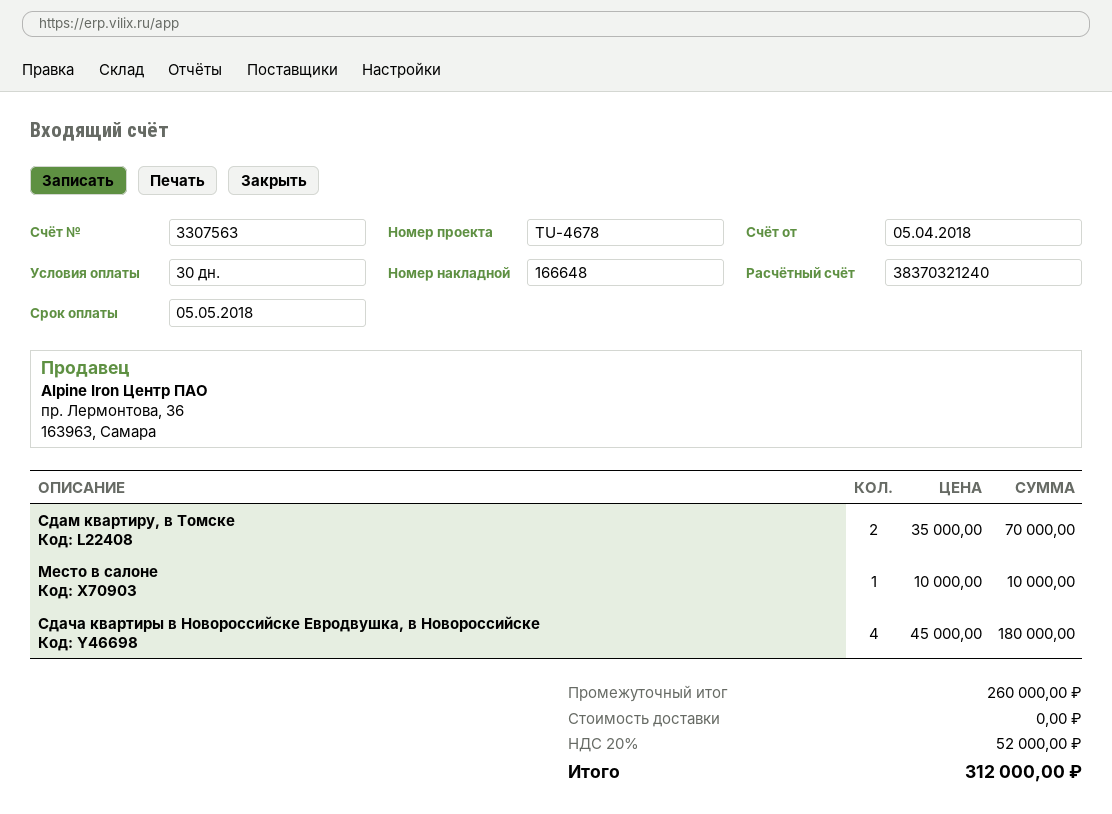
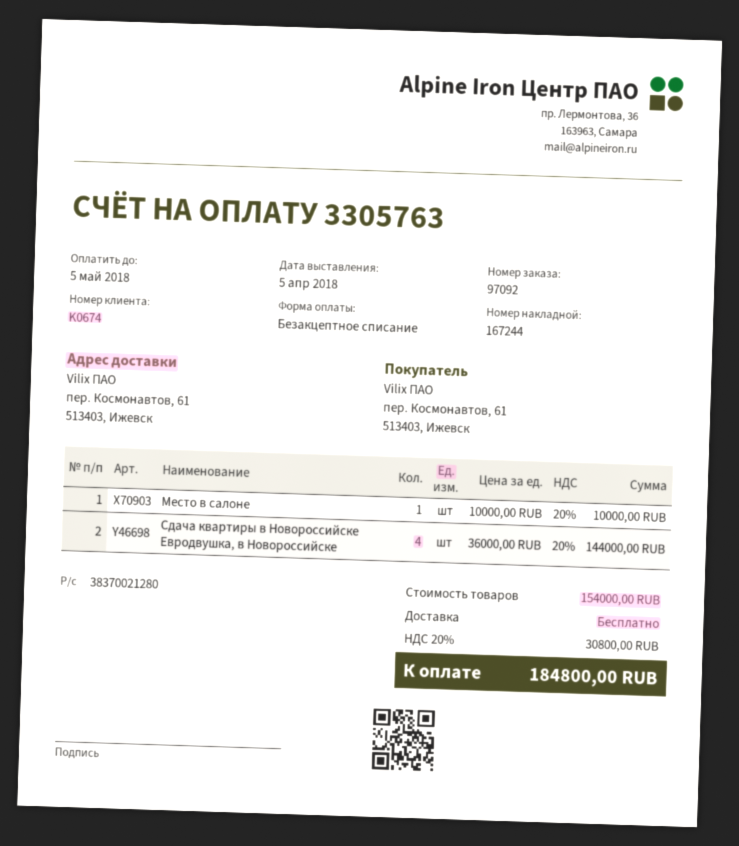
delivery note number: 166648 -> 167244
invoice number: 3307563 -> 3305763
bank account: 38370321240 -> 38370021280
Сдам квартиру, в Томске: 2 x 35000.00 = 70000.00 -> none
Сдача квартиры в Новороссийске Евродвушка, в Новороссийске: 4 x 45000.00 = 180000.00 -> 4 x 36000.00 = 144000.00
subtotal: 260000.00 -> 154000.00
tax: 20% = 52000.00 -> 20% = 30800.00
total: 312000.00 -> 184800.00

